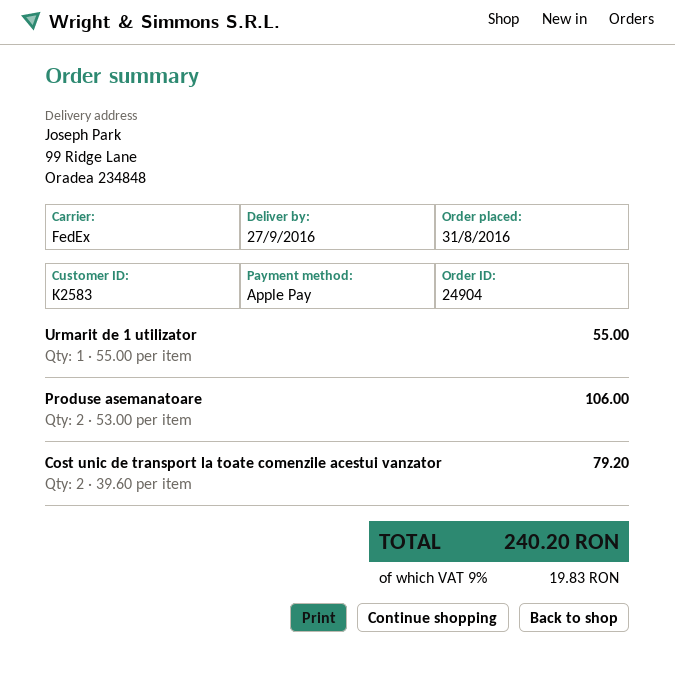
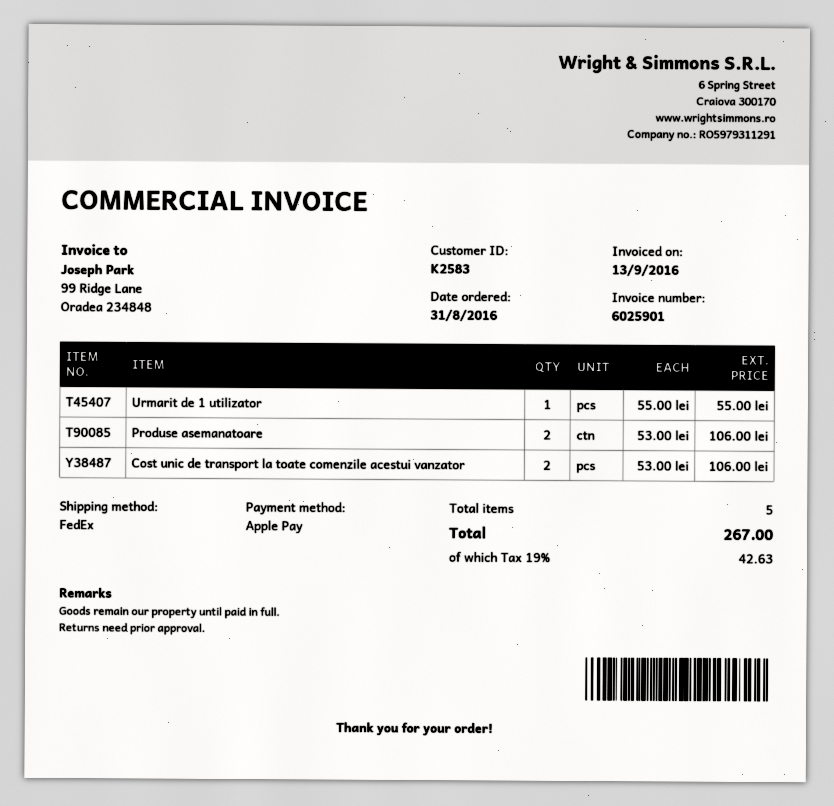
Cost unic de transport la toate comenzile acestui vanzator: 2 x 39.60 = 79.20 -> 2 x 53.00 = 106.00
tax: 9% = 19.83 -> 19% = 42.63
total: 240.20 -> 267.00

